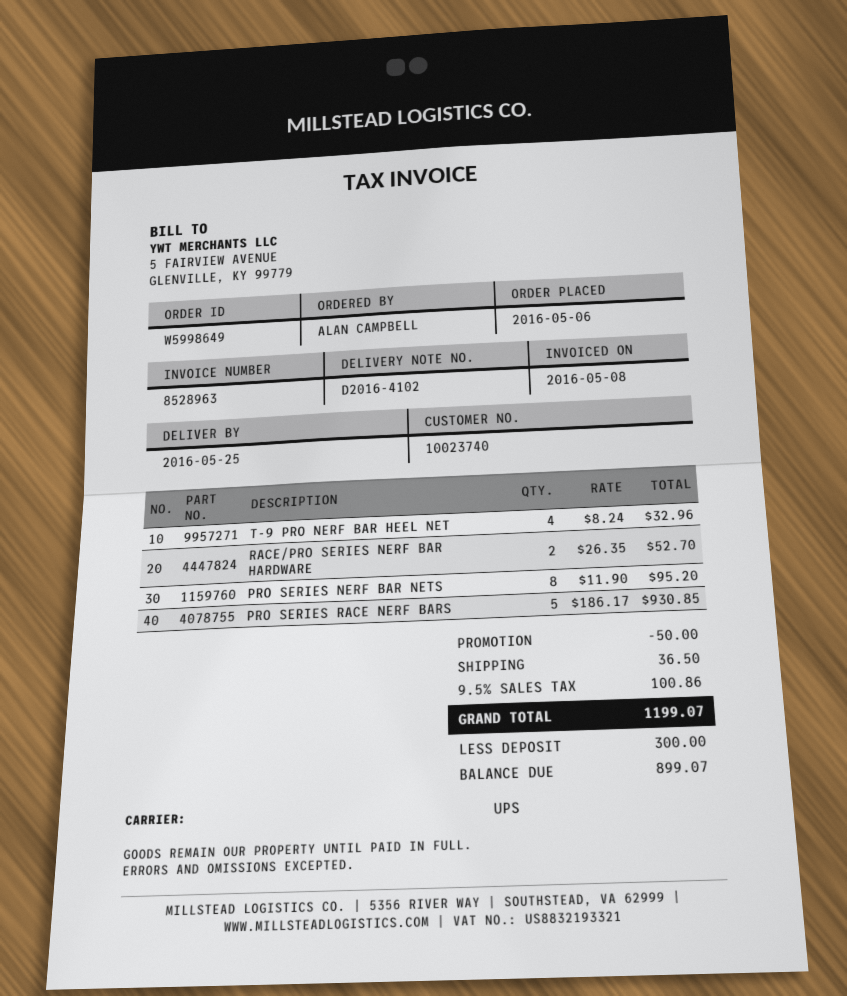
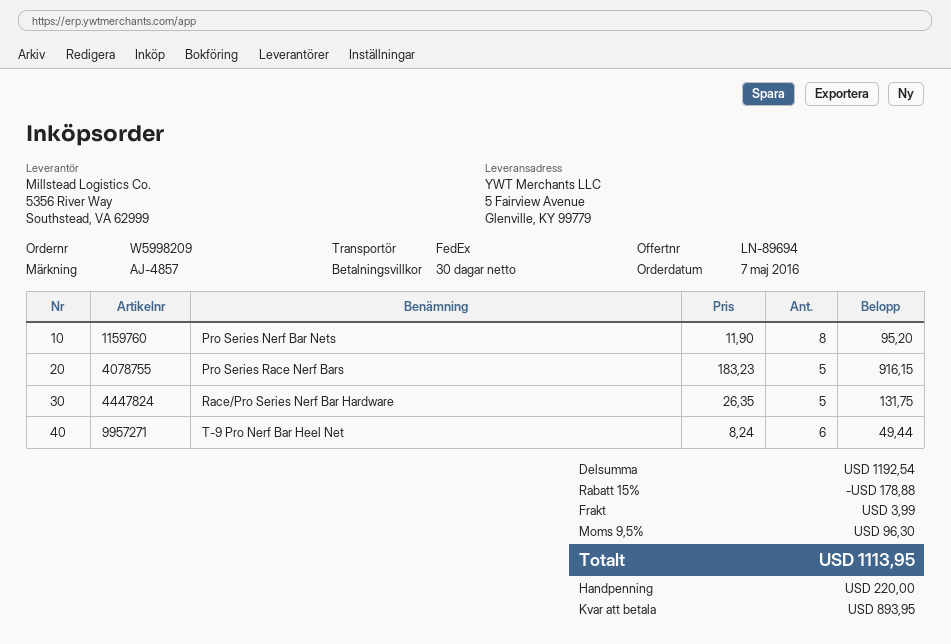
order number: W5998649 -> W5998209
order date: 2016-05-06 -> 2016-05-07
shipping method: UPS -> FedEx
T-9 PRO NERF BAR HEEL NET: 4 x 8.24 = 32.96 -> 6 x 8.24 = 49.44
RACE/PRO SERIES NERF BAR HARDWARE: 2 x 26.35 = 52.70 -> 5 x 26.35 = 131.75
PRO SERIES RACE NERF BARS: 5 x 186.17 = 930.85 -> 5 x 183.23 = 916.15
discount: 50.00 -> 178.88
shipping: 36.50 -> 3.99
tax: 9.5% = 100.86 -> 9.5% = 96.30
total: 1199.07 -> 1113.95
deposit: 300.00 -> 220.00
balance: 899.07 -> 893.95

